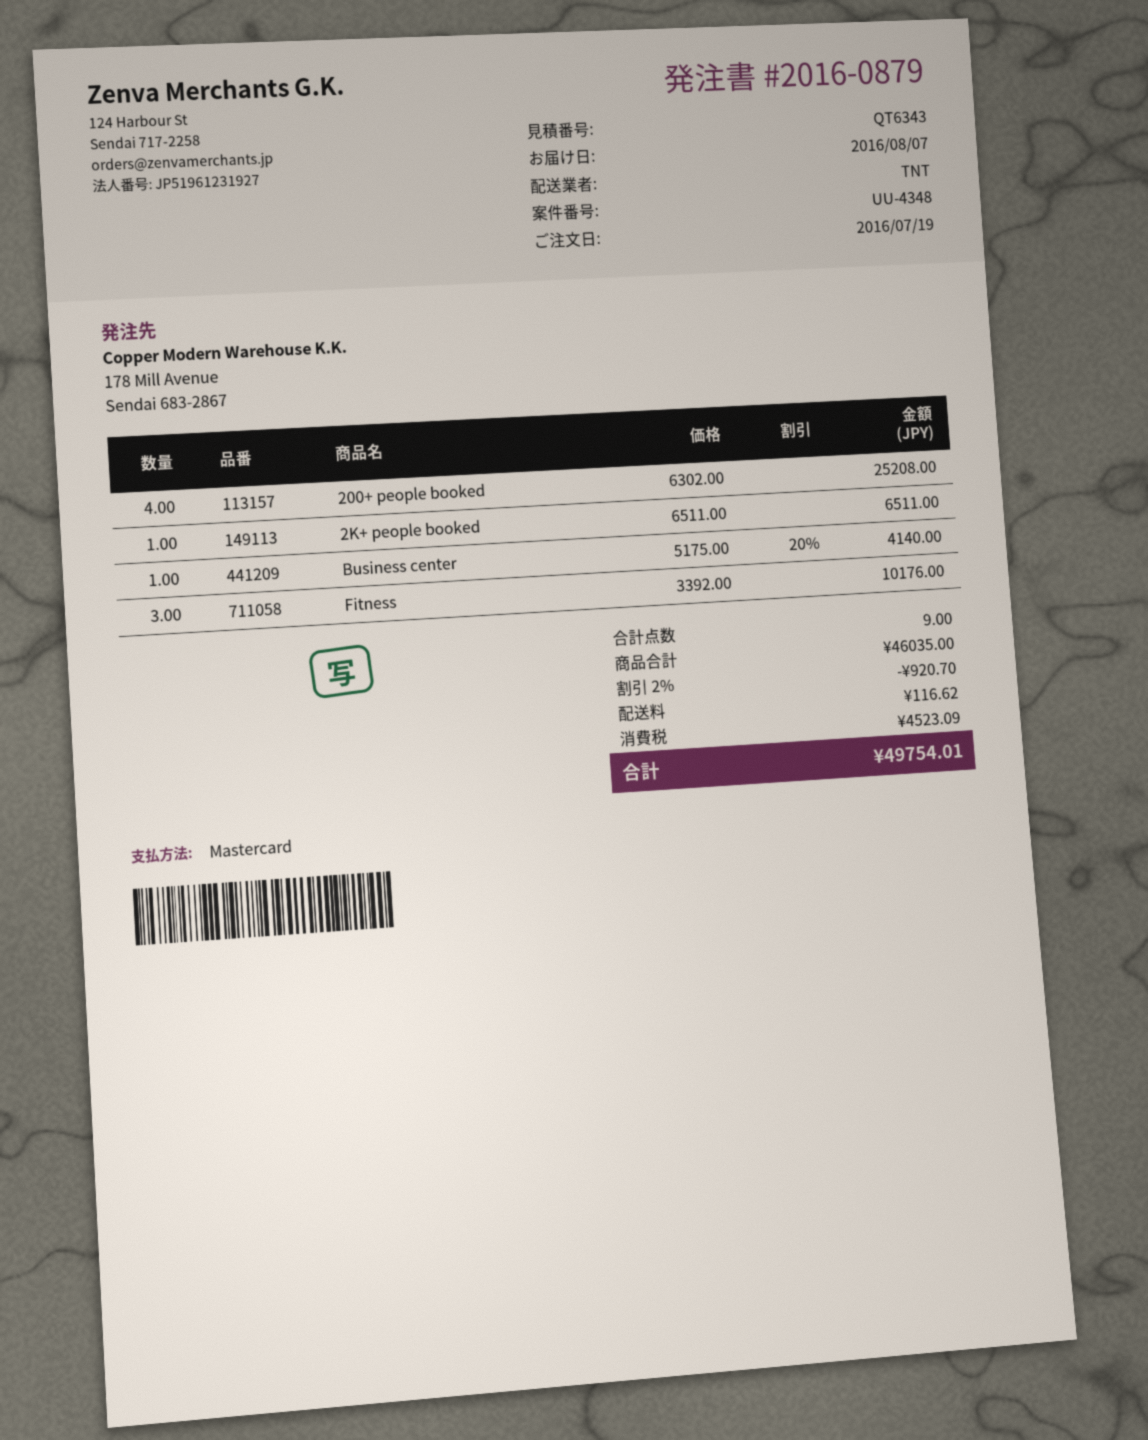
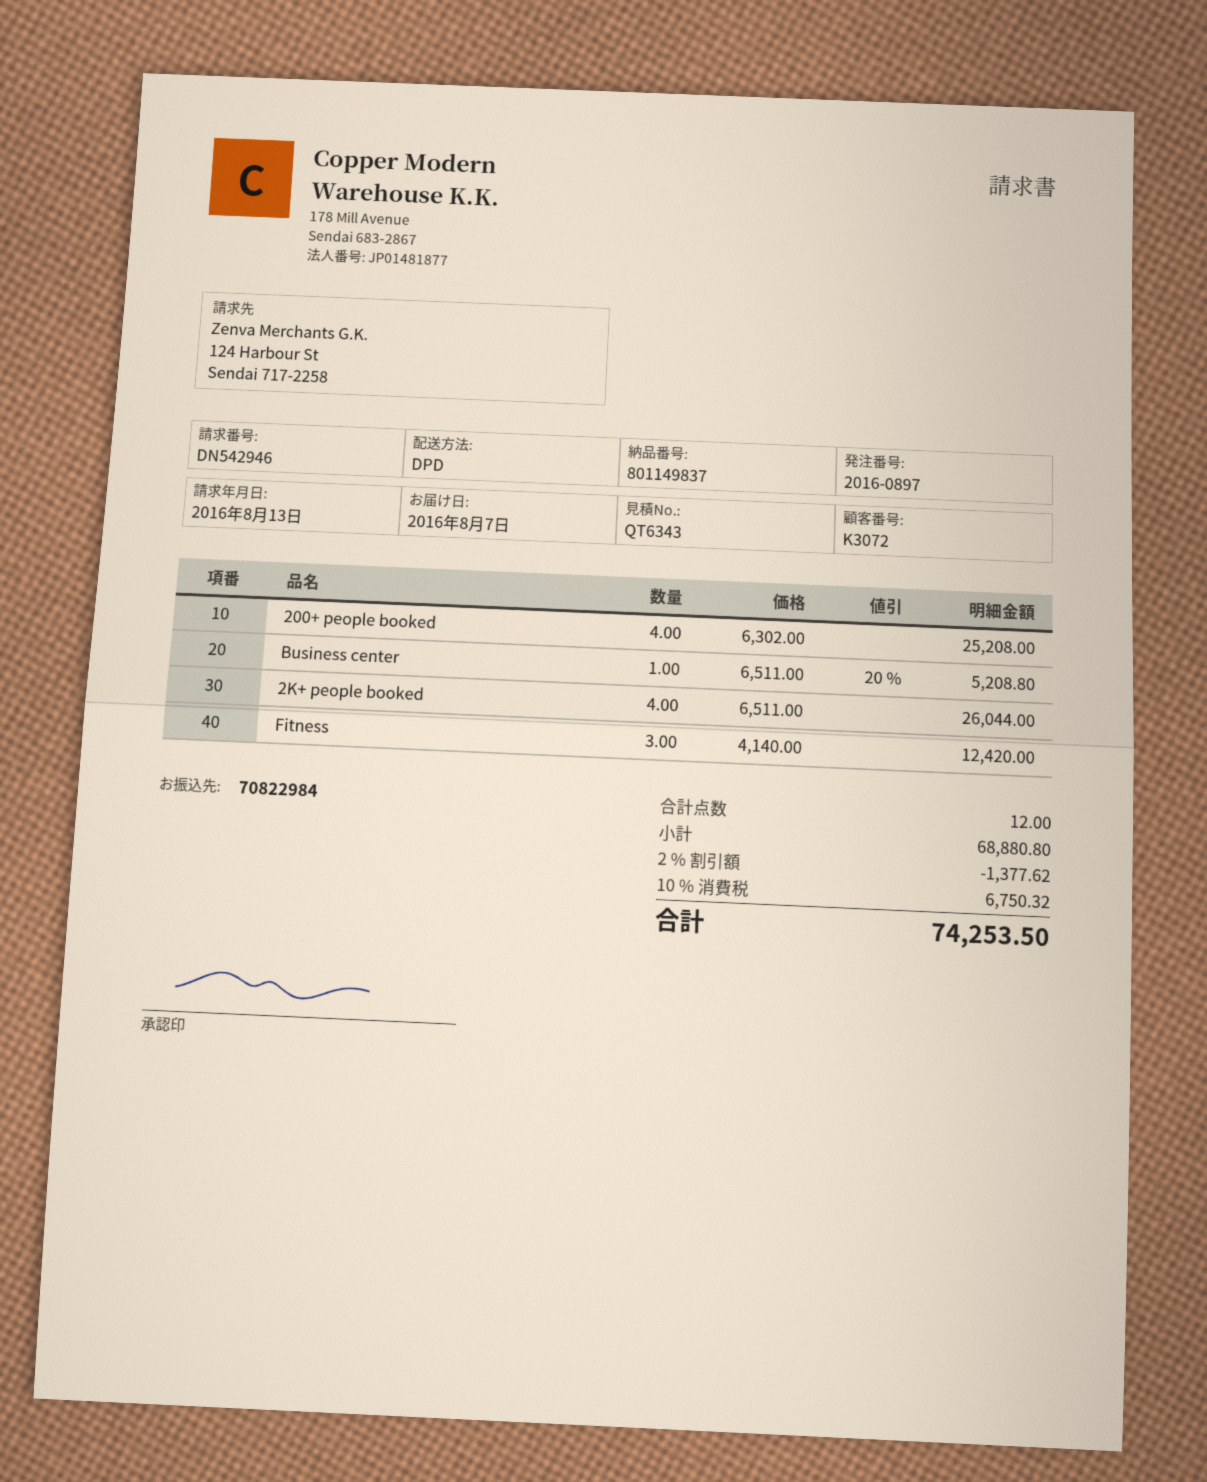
order number: 2016-0879 -> 2016-0897
shipping method: TNT -> DPD
2K+ people booked: 1 x 6511.00 = 6511.00 -> 4 x 6511.00 = 26044.00
Business center: 1 x 5175.00 - 20% = 4140.00 -> 1 x 6511.00 - 20% = 5208.80
Fitness: 3 x 3392.00 = 10176.00 -> 3 x 4140.00 = 12420.00
total quantity: 9 -> 12
subtotal: 46035.00 -> 68880.80
discount: 2% = 920.70 -> 2% = 1377.62
shipping: 116.62 -> none
tax: 4523.09 -> 6750.32
total: 49754.01 -> 74253.50

